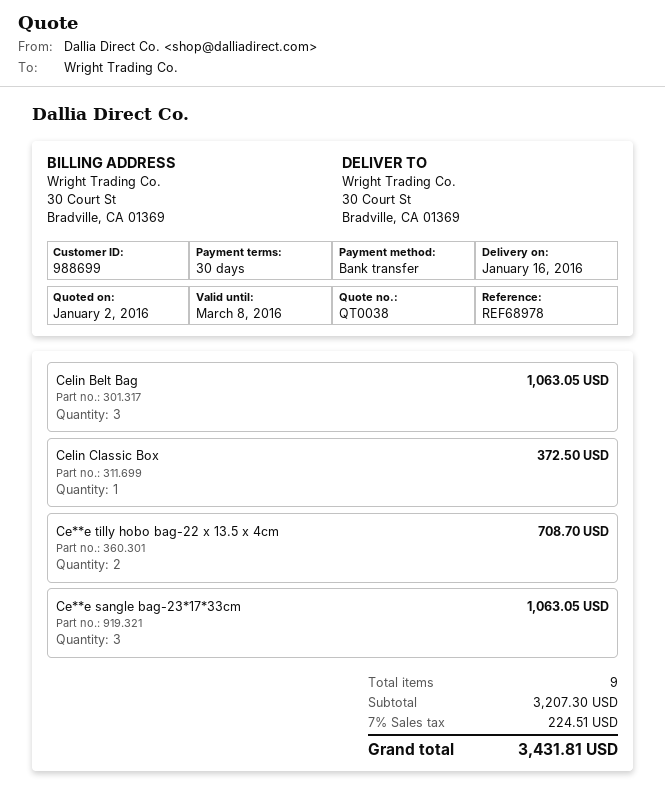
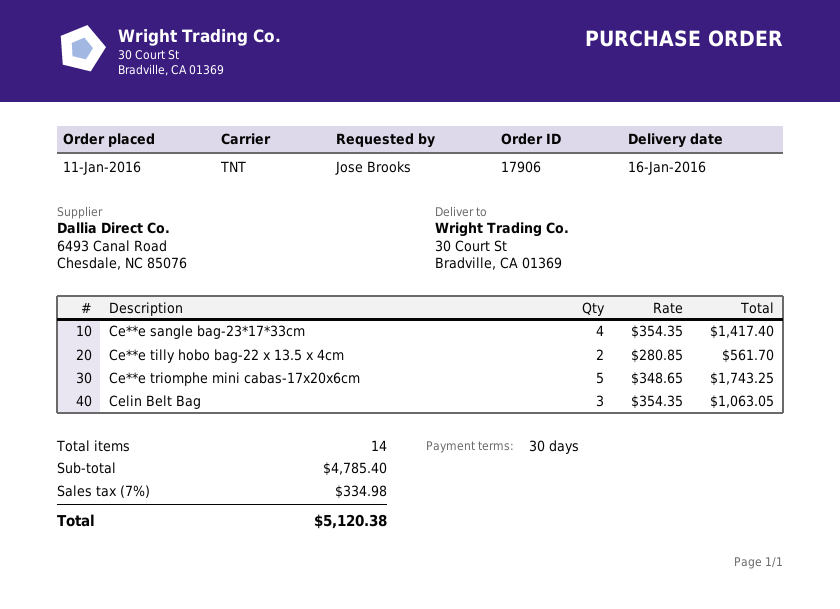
Celin Classic Box: 1 for 372.50 -> none
Ce**e tilly hobo bag-22 x 13.5 x 4cm: 2 for 708.70 -> 2 for 561.70
Ce**e sangle bag-23*17*33cm: 3 for 1063.05 -> 4 for 1417.40
Ce**e triomphe mini cabas-17x20x6cm: none -> 5 for 1743.25
total quantity: 9 -> 14
subtotal: 3207.30 -> 4785.40
tax: 7% = 224.51 -> 7% = 334.98
total: 3431.81 -> 5120.38

